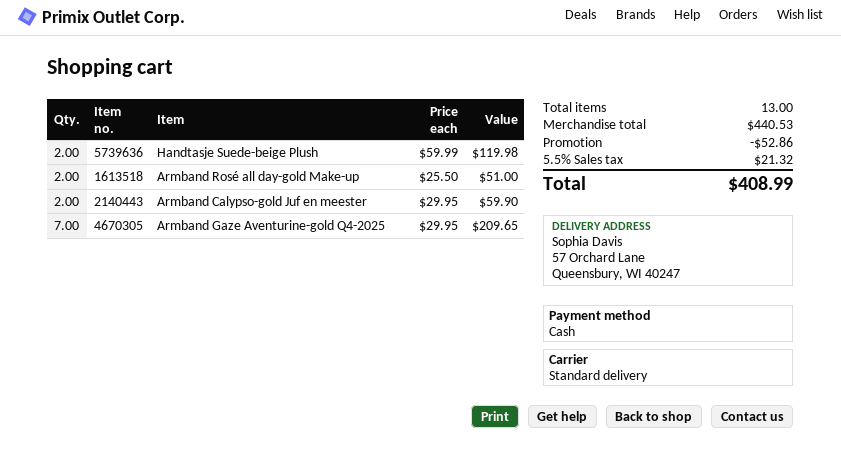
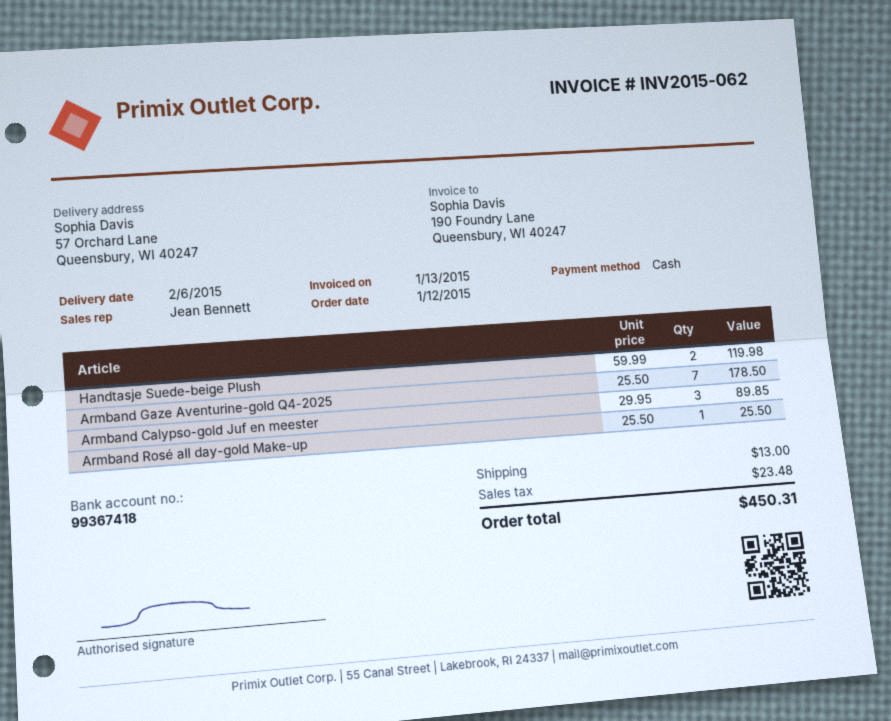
Armband Rosé all day-gold Make-up: 2 x 25.50 = 51.00 -> 1 x 25.50 = 25.50
Armband Calypso-gold Juf en meester: 2 x 29.95 = 59.90 -> 3 x 29.95 = 89.85
Armband Gaze Aventurine-gold Q4-2025: 7 x 29.95 = 209.65 -> 7 x 25.50 = 178.50
discount: 52.86 -> none
shipping: none -> 13.00
tax: 21.32 -> 23.48
total: 408.99 -> 450.31

